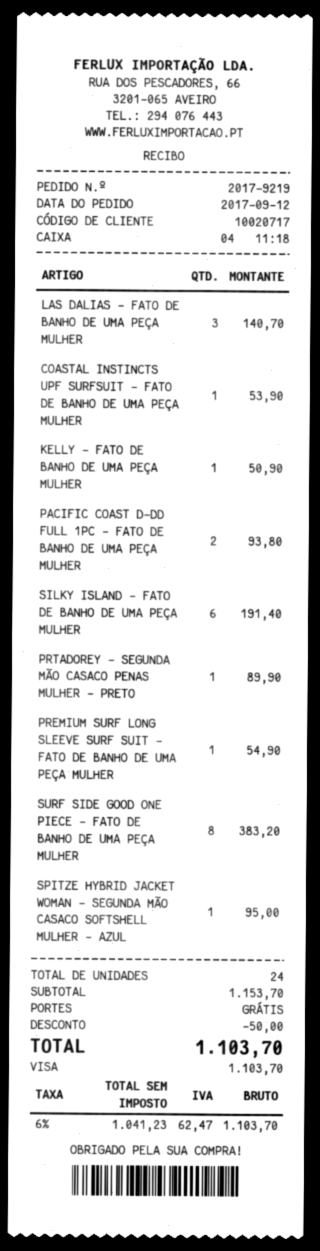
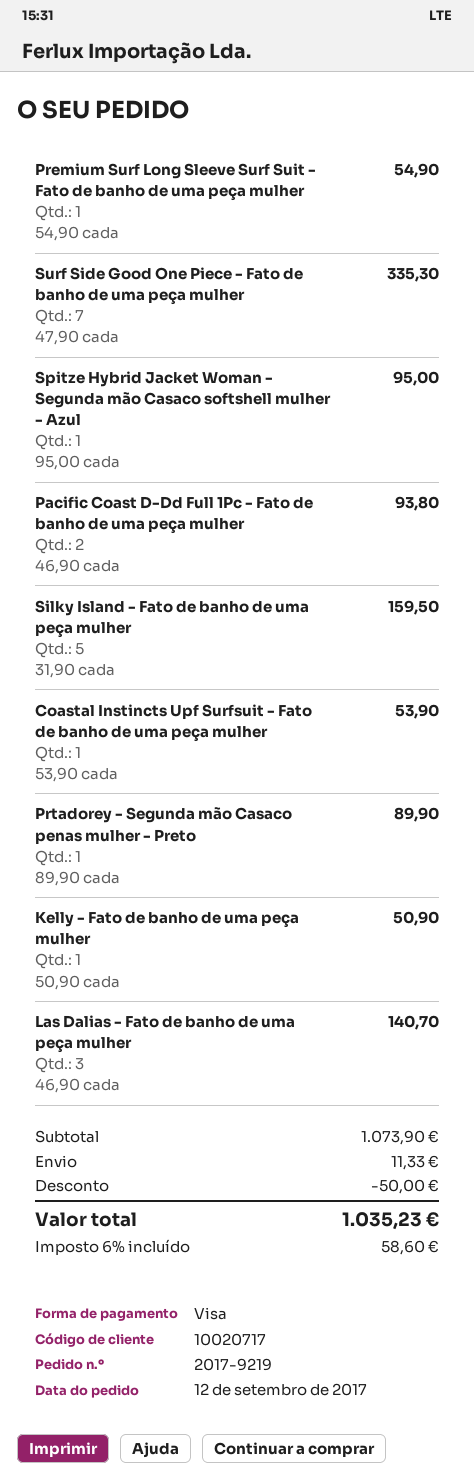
SILKY ISLAND - FATO DE BANHO DE UMA PEÇA MULHER: 6 for 191.40 -> 5 for 159.50
SURF SIDE GOOD ONE PIECE - FATO DE BANHO DE UMA PEÇA MULHER: 8 for 383.20 -> 7 for 335.30
subtotal: 1153.70 -> 1073.90
shipping: 0.00 -> 11.33
tax: 6% = 62.47 -> 6% = 58.60
total: 1103.70 -> 1035.23

